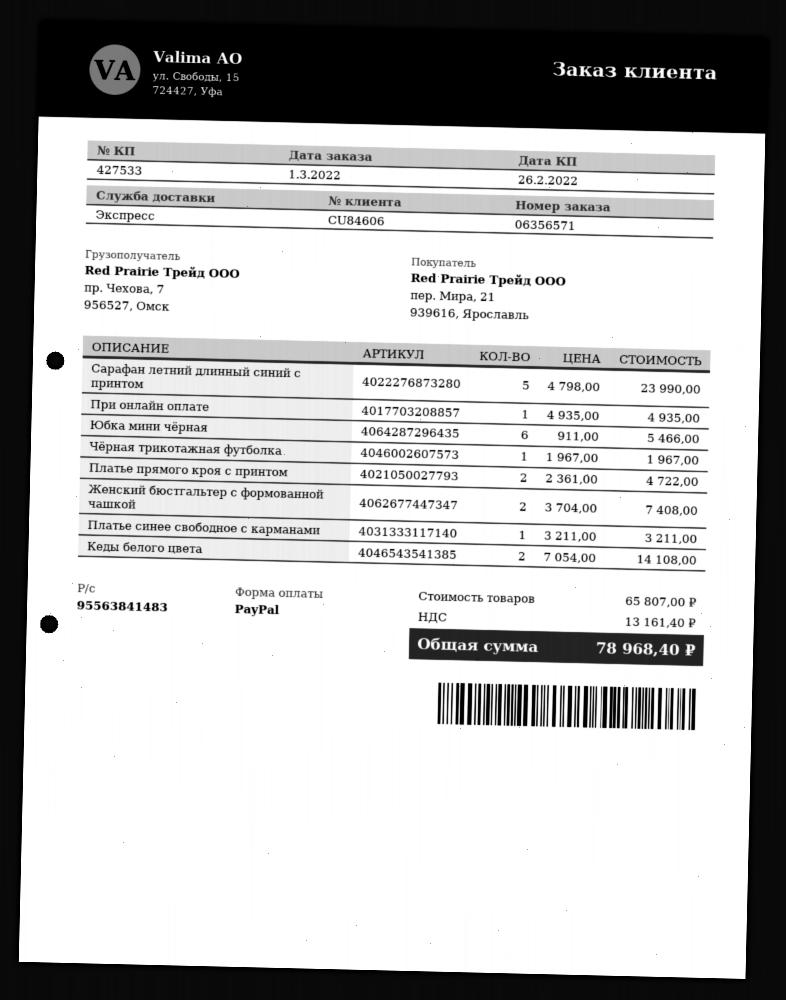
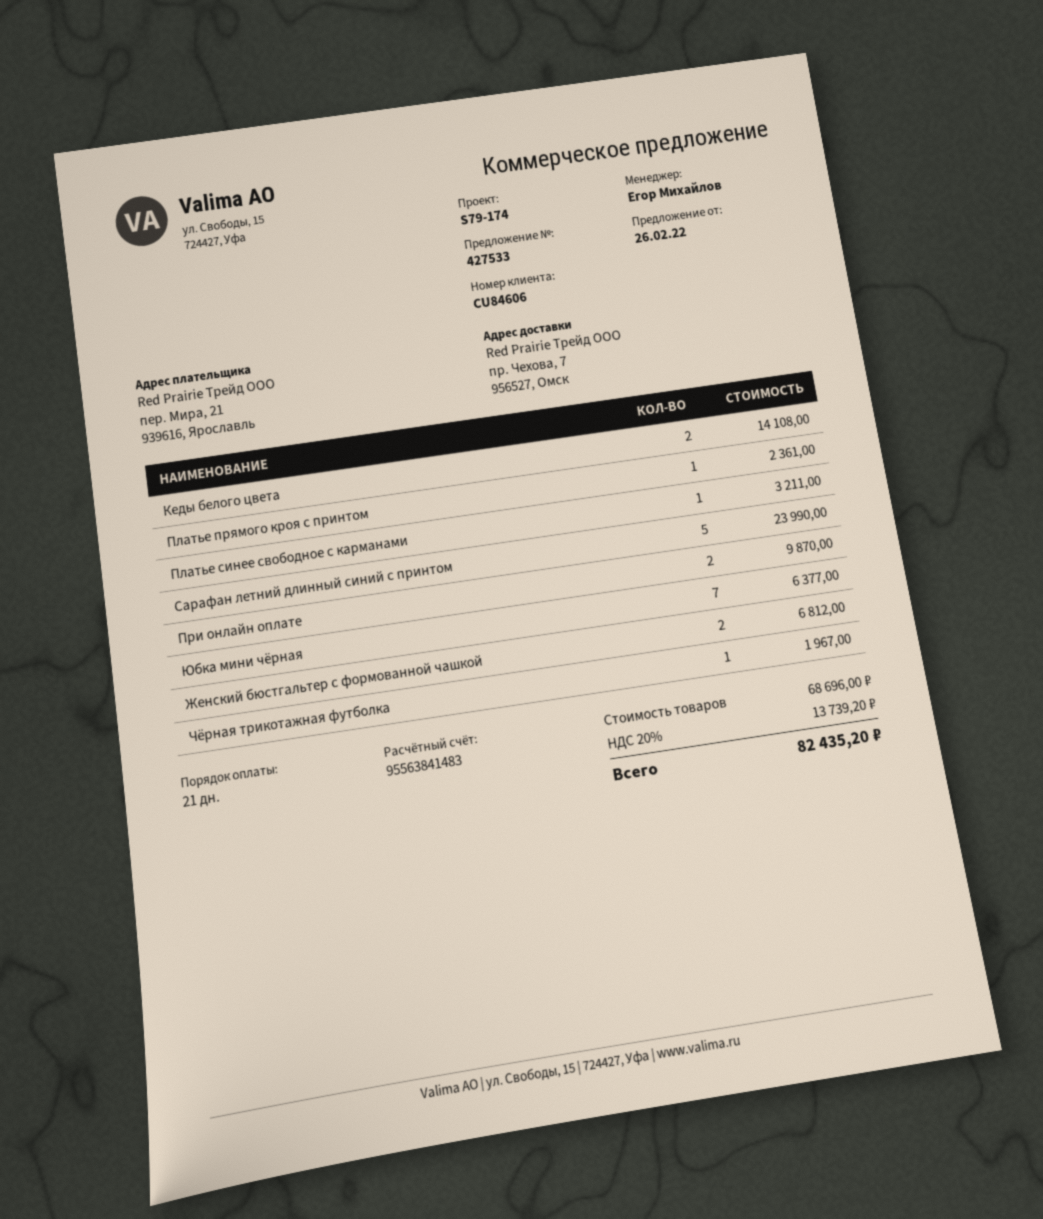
При онлайн оплате: 1 for 4935.00 -> 2 for 9870.00
Юбка мини чёрная: 6 for 5466.00 -> 7 for 6377.00
Платье прямого кроя с принтом: 2 for 4722.00 -> 1 for 2361.00
Женский бюстгальтер с формованной чашкой: 2 for 7408.00 -> 2 for 6812.00
subtotal: 65807.00 -> 68696.00
tax: 13161.40 -> 13739.20
total: 78968.40 -> 82435.20

